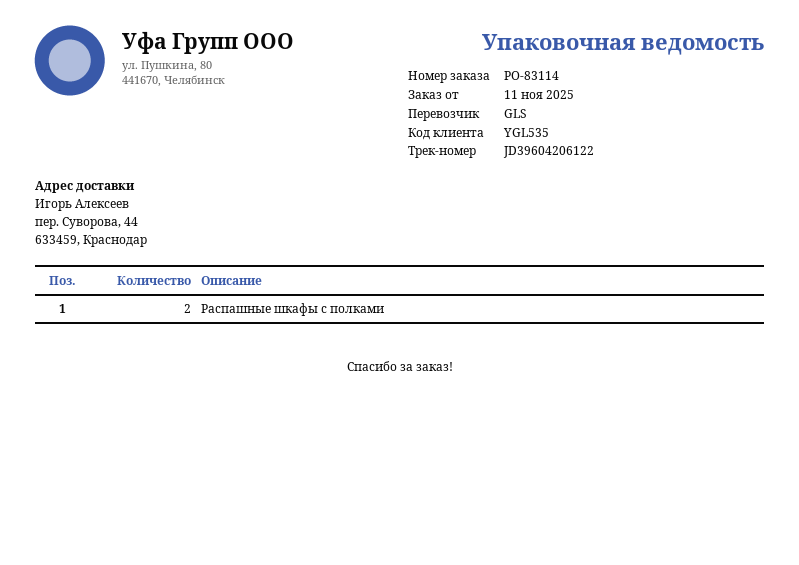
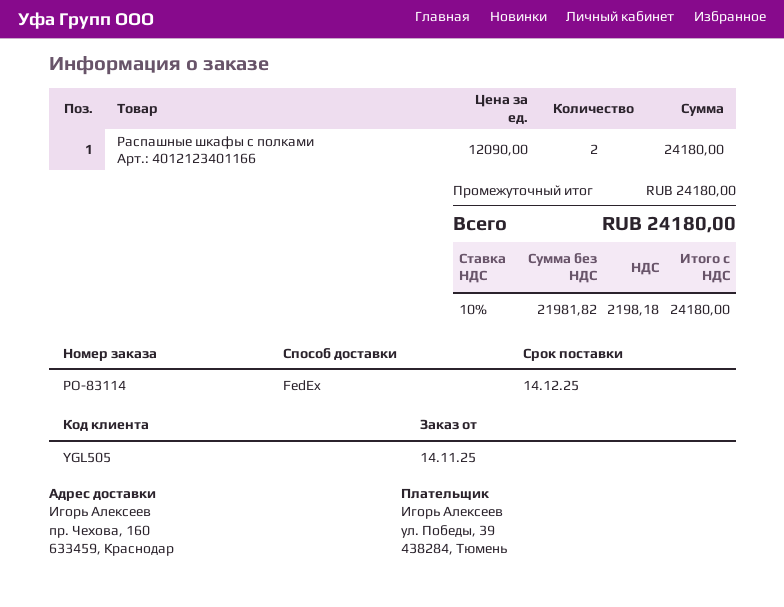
order date: 2025-11-11 -> 2025-11-14
customer number: YGL535 -> YGL505
shipping method: GLS -> FedEx
ship to: пер. Суворова, 44, 633459, Краснодар -> пр. Чехова, 160, 633459, Краснодар

